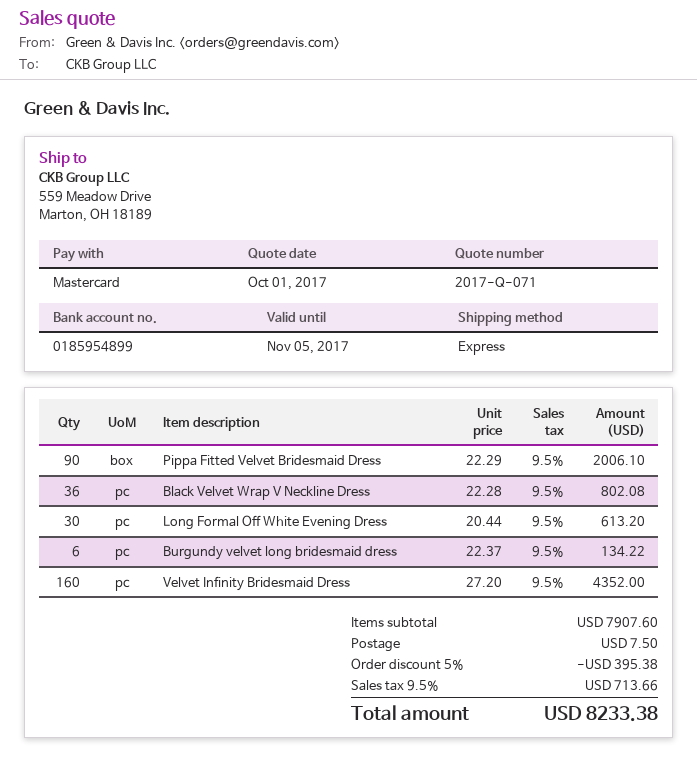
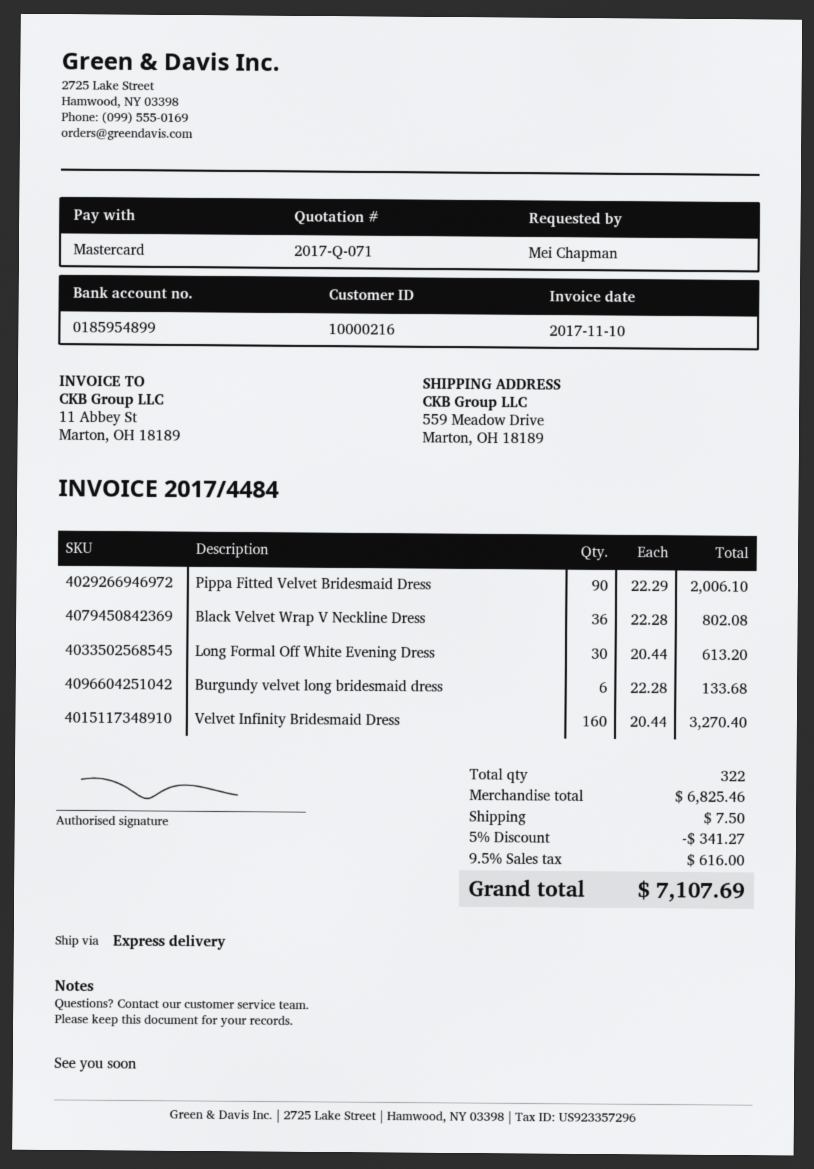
Burgundy velvet long bridesmaid dress: 6 x 22.37 = 134.22 -> 6 x 22.28 = 133.68
Velvet Infinity Bridesmaid Dress: 160 x 27.20 = 4352.00 -> 160 x 20.44 = 3270.40
subtotal: 7907.60 -> 6825.46
discount: 5% = 395.38 -> 5% = 341.27
tax: 9.5% = 713.66 -> 9.5% = 616.00
total: 8233.38 -> 7107.69

